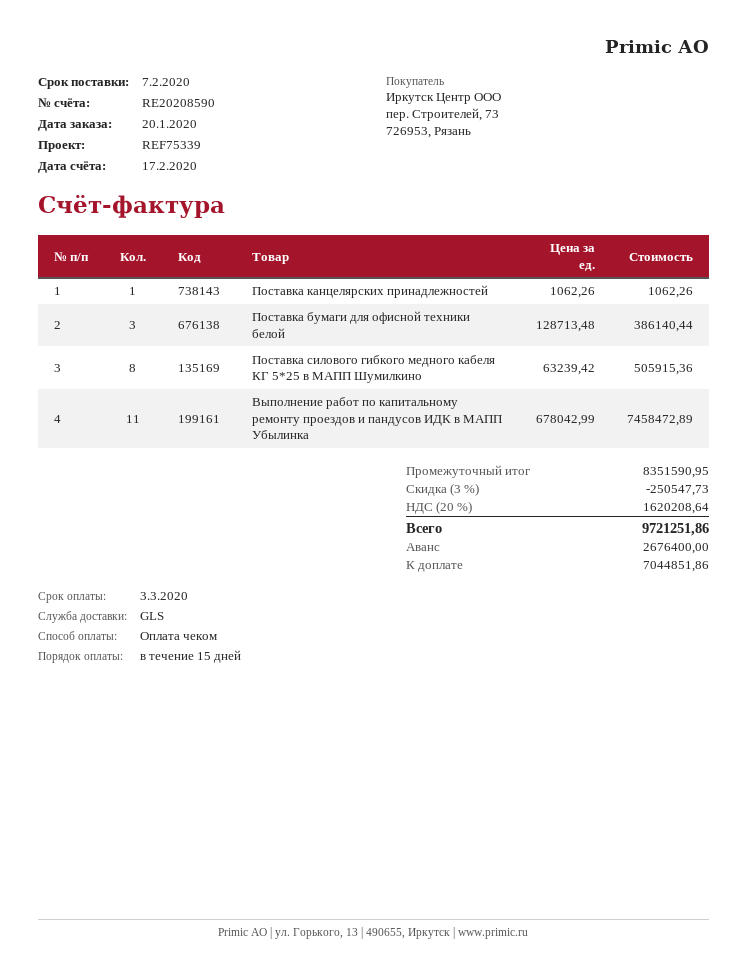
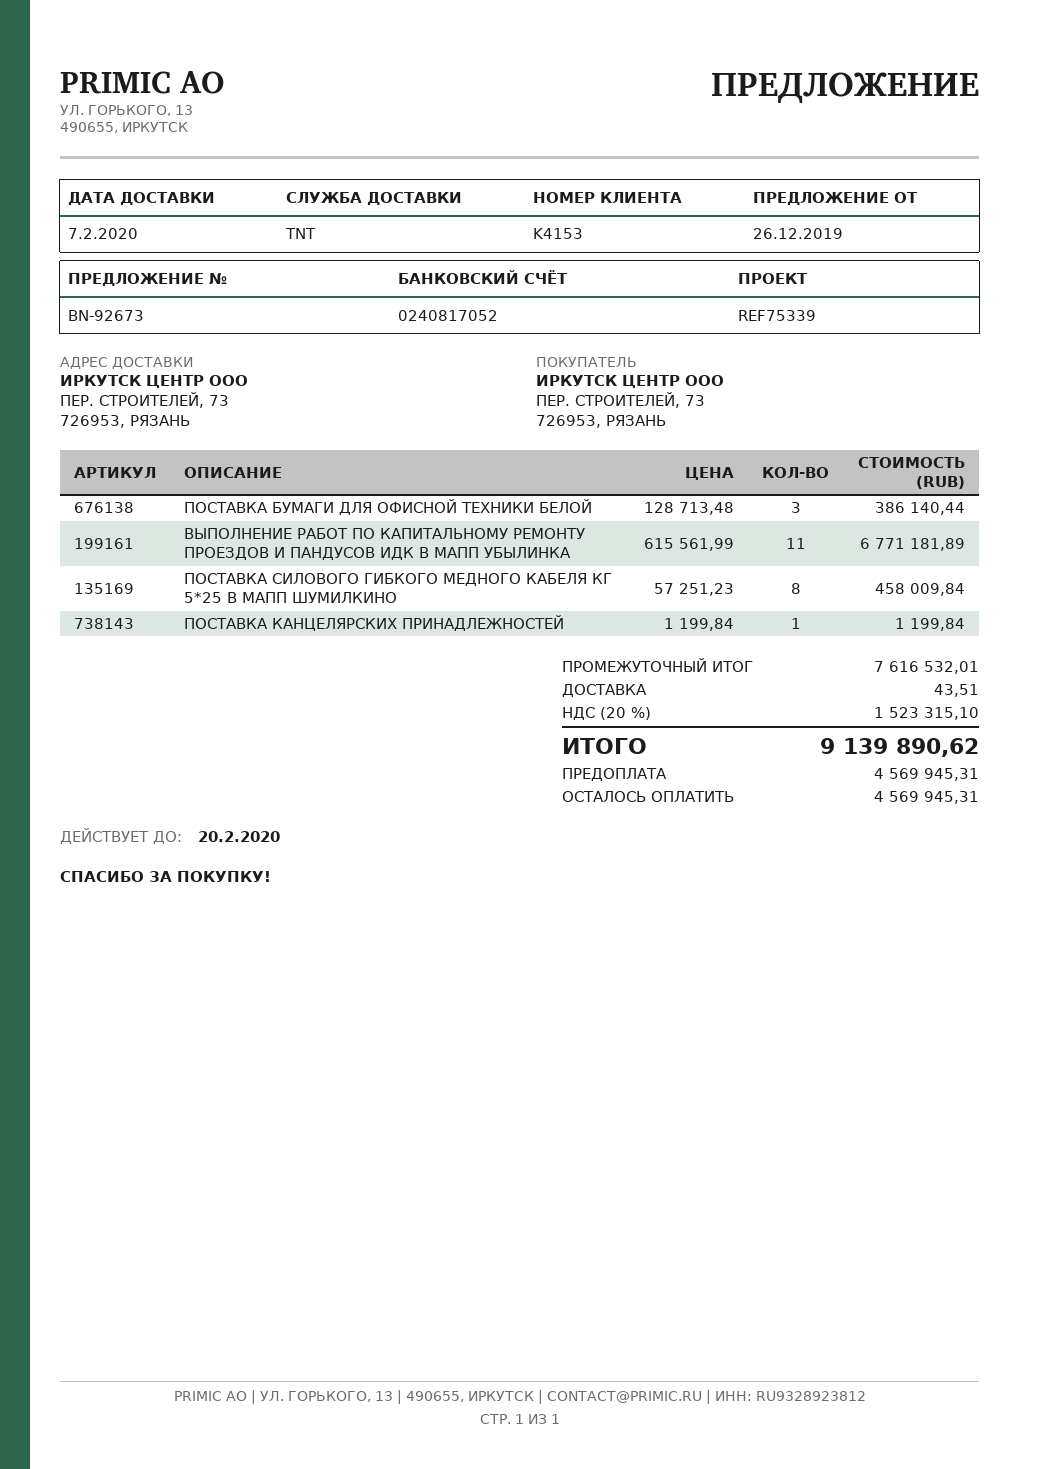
shipping method: GLS -> TNT
Поставка канцелярских принадлежностей: 1 x 1062.26 = 1062.26 -> 1 x 1199.84 = 1199.84
Поставка силового гибкого медного кабеля КГ 5*25 в МАПП Шумилкино: 8 x 63239.42 = 505915.36 -> 8 x 57251.23 = 458009.84
Выполнение работ по капитальному ремонту проездов и пандусов ИДК в МАПП Убылинка: 11 x 678042.99 = 7458472.89 -> 11 x 615561.99 = 6771181.89
subtotal: 8351590.95 -> 7616532.01
discount: 3% = 250547.73 -> none
shipping: none -> 43.51
tax: 20% = 1620208.64 -> 20% = 1523315.10
total: 9721251.86 -> 9139890.62
deposit: 2676400.00 -> 4569945.31
balance: 7044851.86 -> 4569945.31

